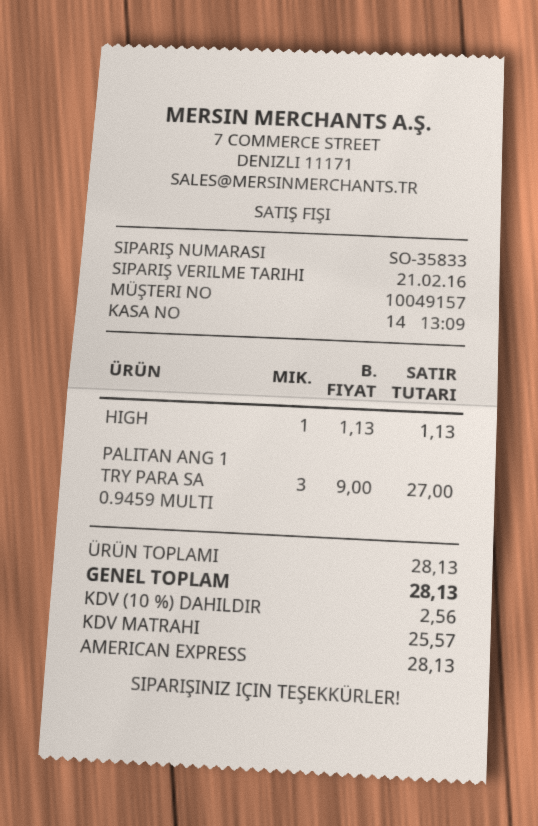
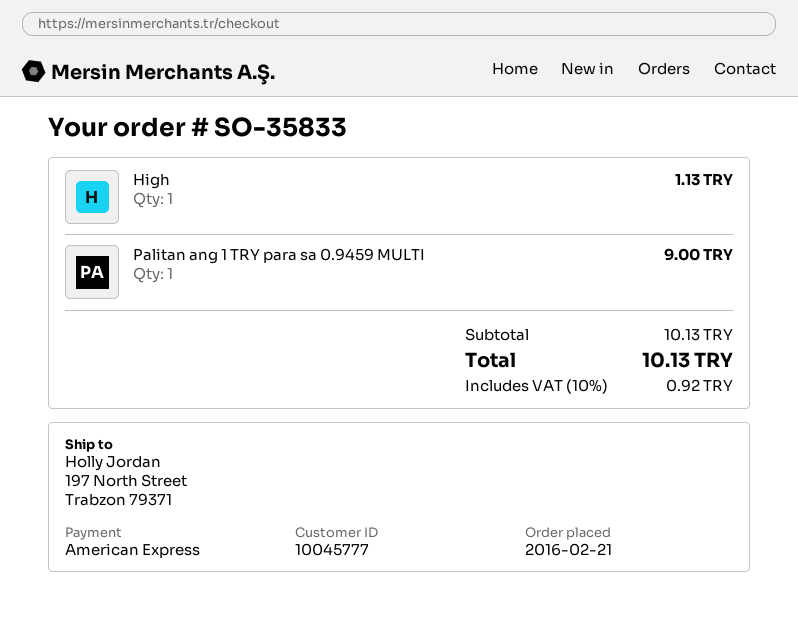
customer number: 10049157 -> 10045777
PALITAN ANG 1 TRY PARA SA 0.9459 MULTI: 3 for 27.00 -> 1 for 9.00
subtotal: 28.13 -> 10.13
tax: 10% = 2.56 -> 10% = 0.92
total: 28.13 -> 10.13

